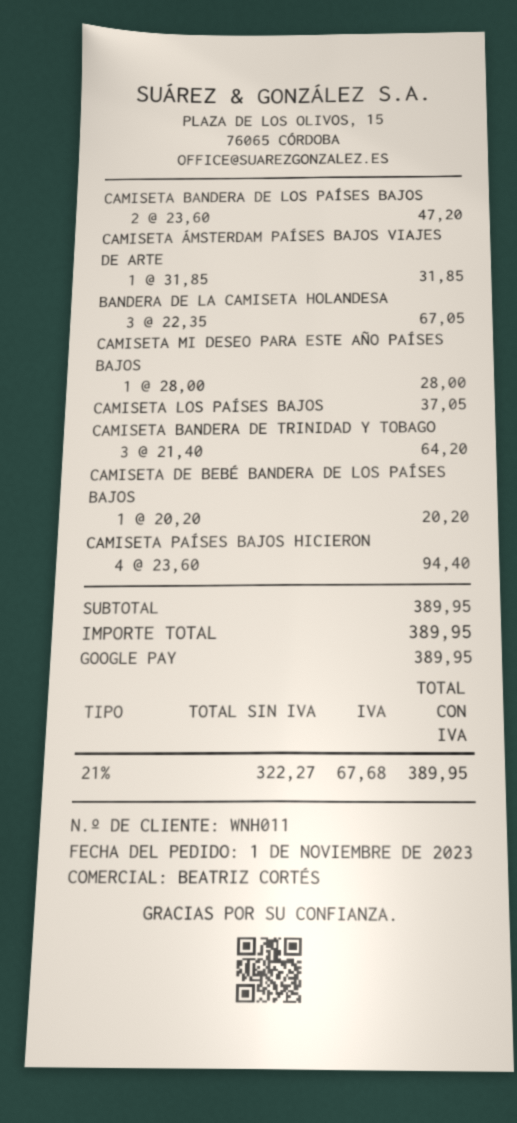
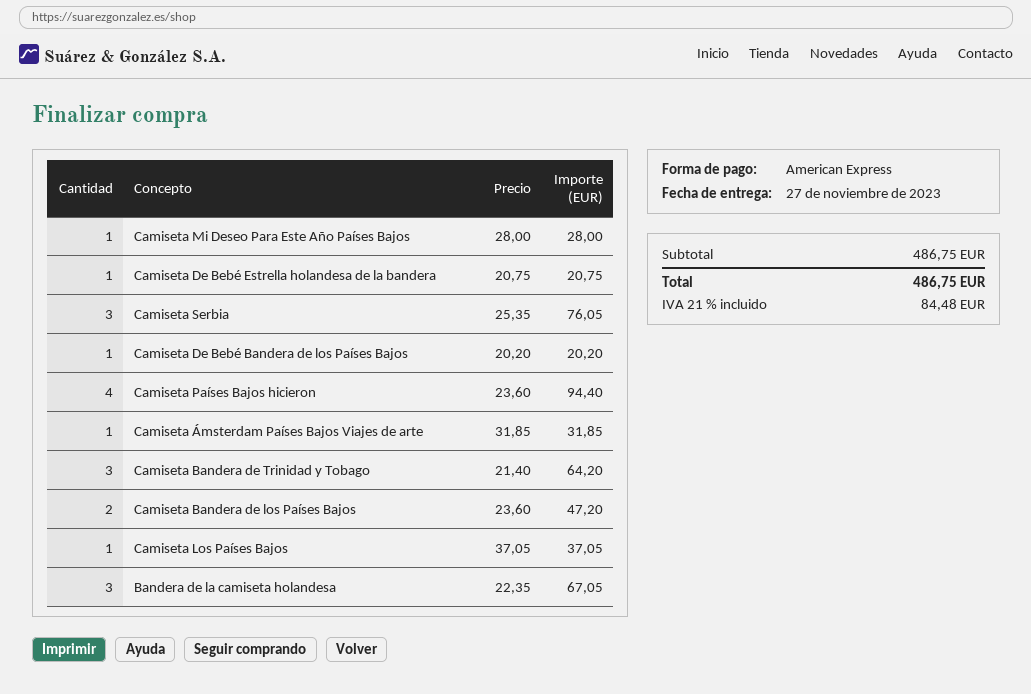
payment method: Google Pay -> American Express
Camiseta De Bebé Estrella holandesa de la bandera: none -> 1 x 20.75 = 20.75
Camiseta Serbia: none -> 3 x 25.35 = 76.05
subtotal: 389.95 -> 486.75
tax: 21% = 67.68 -> 21% = 84.48
total: 389.95 -> 486.75

